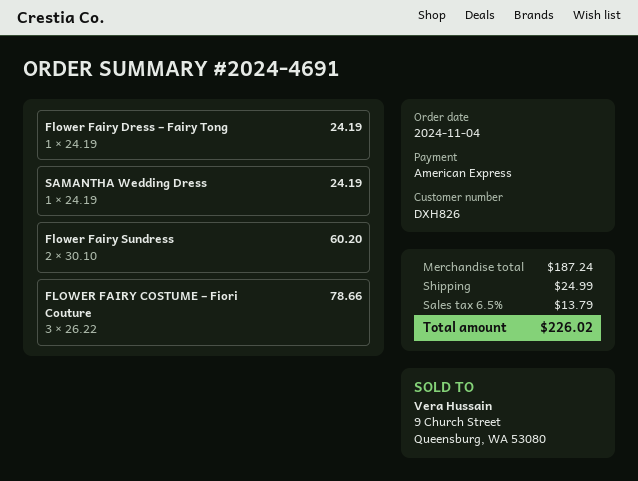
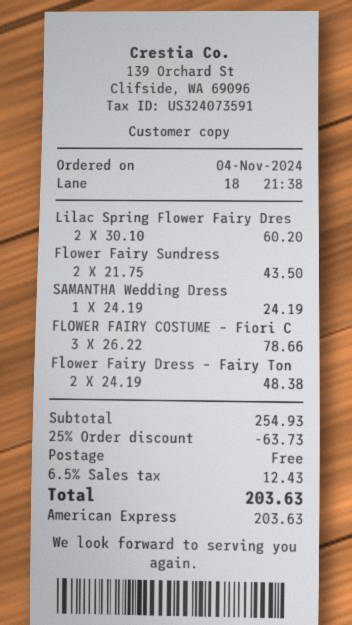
Flower Fairy Dress – Fairy Tong: 1 x 24.19 = 24.19 -> 2 x 24.19 = 48.38
Flower Fairy Sundress: 2 x 30.10 = 60.20 -> 2 x 21.75 = 43.50
Lilac Spring Flower Fairy Dres: none -> 2 x 30.10 = 60.20
subtotal: 187.24 -> 254.93
discount: none -> 25% = 63.73
shipping: 24.99 -> 0.00
tax: 6.5% = 13.79 -> 6.5% = 12.43
total: 226.02 -> 203.63

